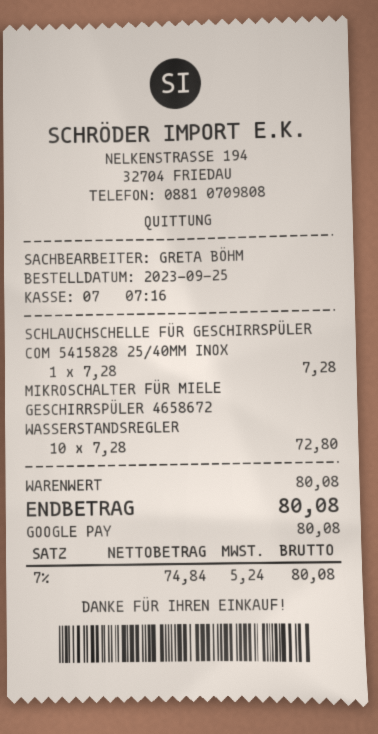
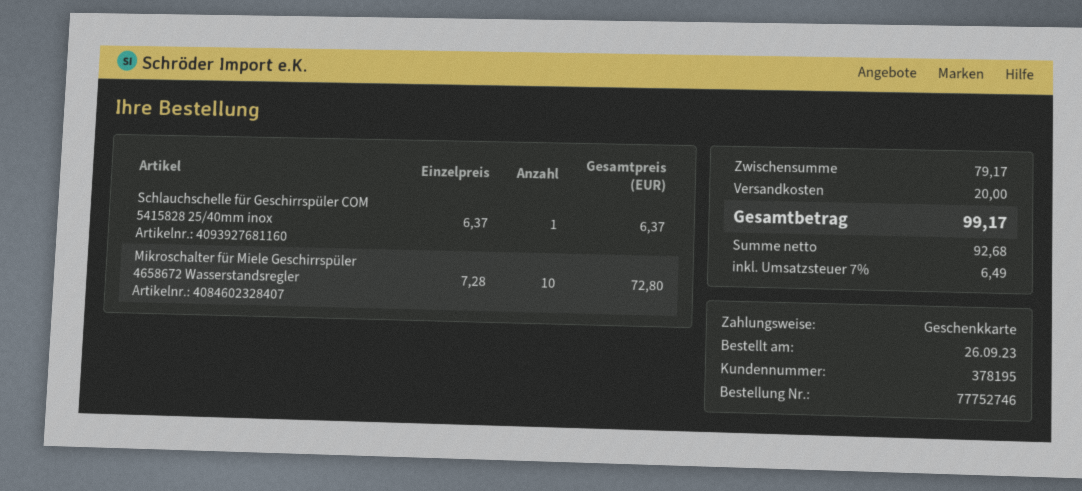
order date: 2023-09-25 -> 2023-09-26
payment method: Google Pay -> gift card
SCHLAUCHSCHELLE FÜR GESCHIRRSPÜLER COM 5415828 25/40MM INOX: 1 x 7.28 = 7.28 -> 1 x 6.37 = 6.37
subtotal: 80.08 -> 79.17
shipping: none -> 20.00
net: 74.84 -> 92.68
tax: 7% = 5.24 -> 7% = 6.49
total: 80.08 -> 99.17

